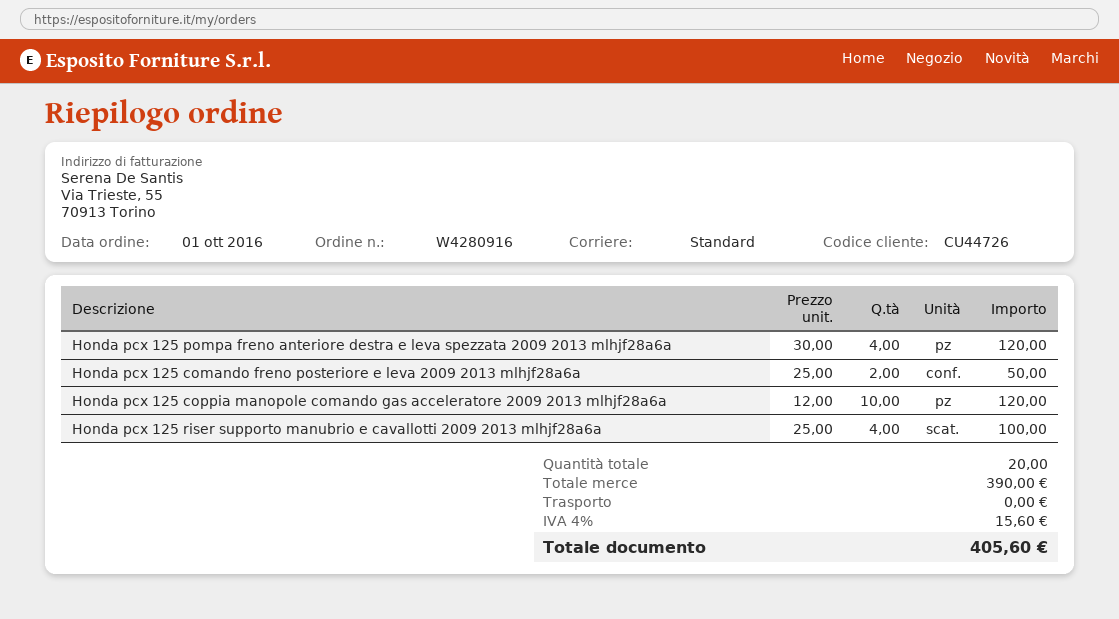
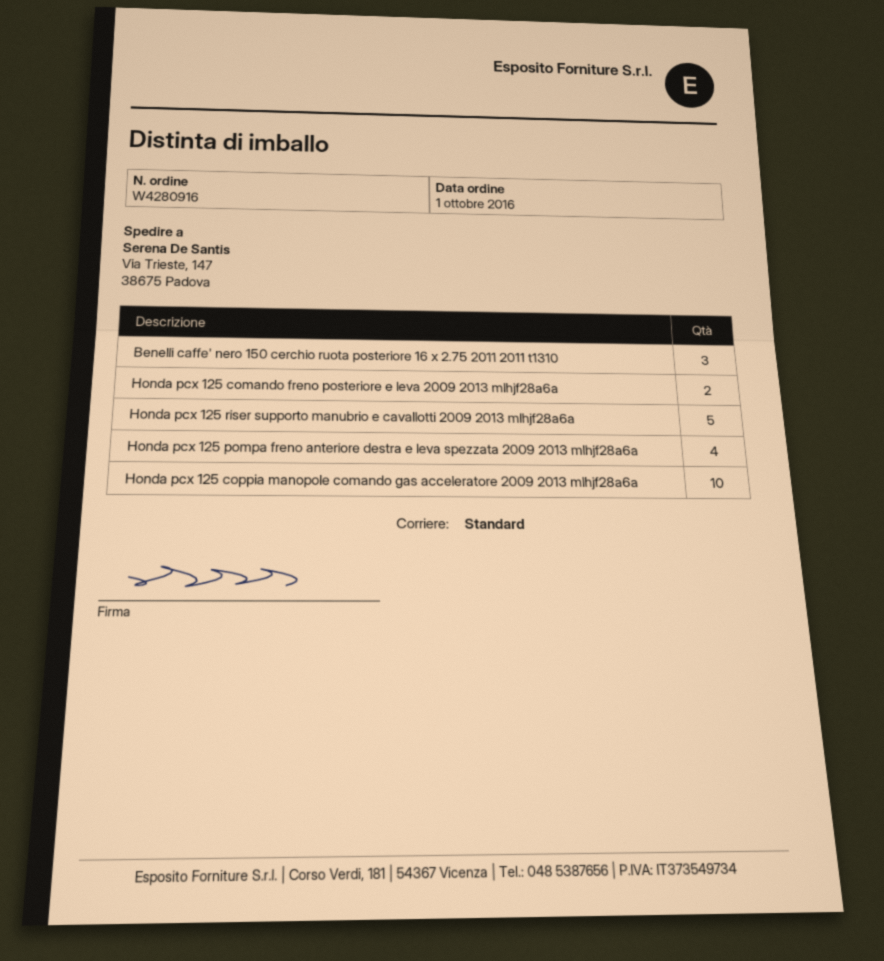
Honda pcx 125 riser supporto manubrio e cavallotti 2009 2013 mlhjf28a6a: 4 -> 5
Benelli caffe' nero 150 cerchio ruota posteriore 16 x 2.75 2011 2011 t1310: none -> 3

